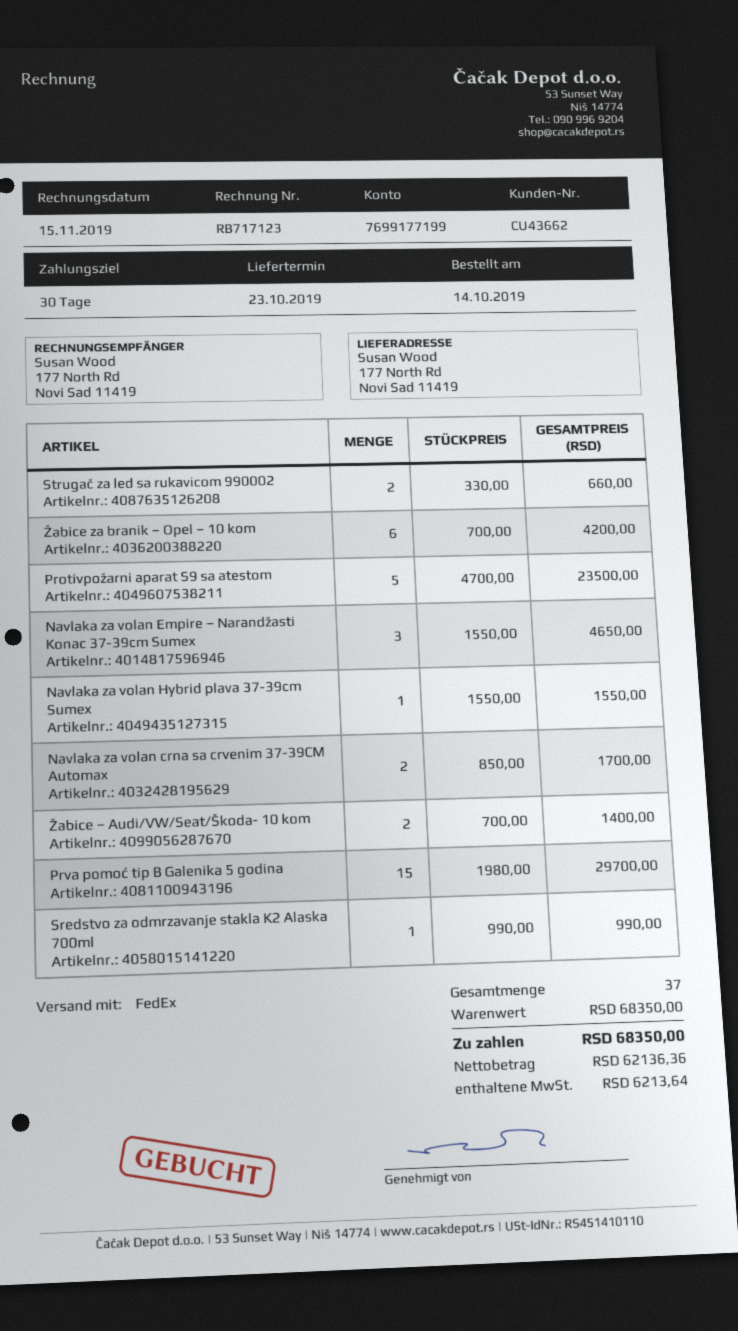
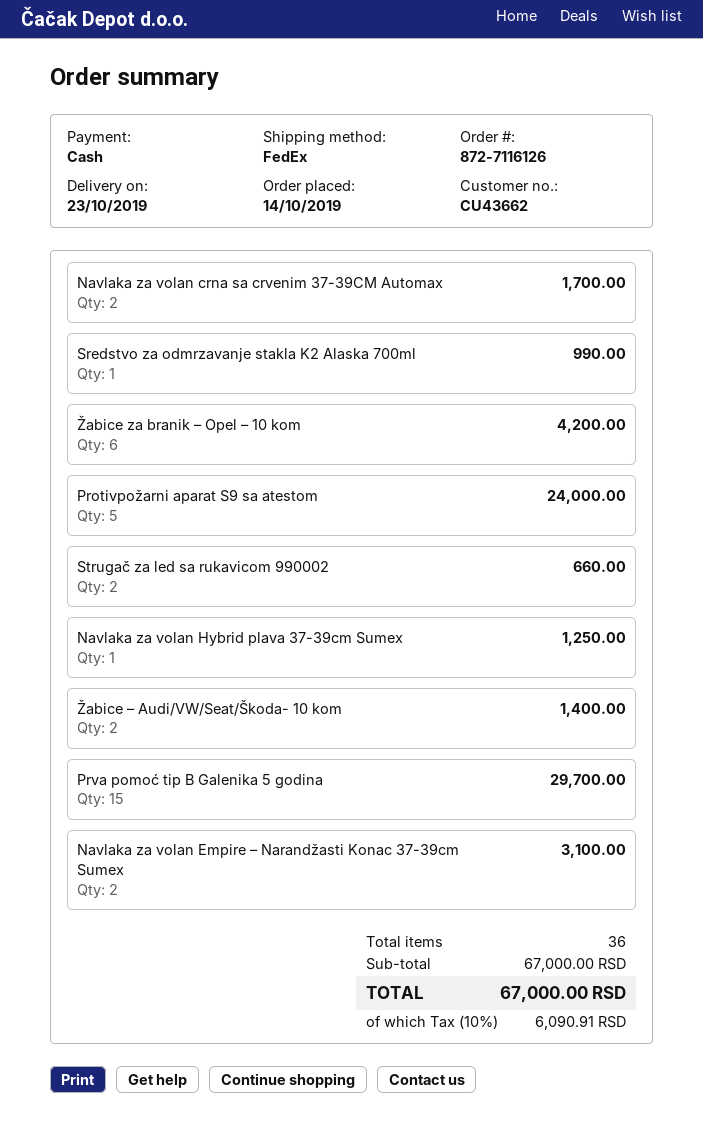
Protivpožarni aparat S9 sa atestom: 5 for 23500.00 -> 5 for 24000.00
Navlaka za volan Empire – Narandžasti Konac 37-39cm Sumex: 3 for 4650.00 -> 2 for 3100.00
Navlaka za volan Hybrid plava 37-39cm Sumex: 1 for 1550.00 -> 1 for 1250.00
total quantity: 37 -> 36
subtotal: 68350.00 -> 67000.00
tax: 6213.64 -> 6090.91
total: 68350.00 -> 67000.00

